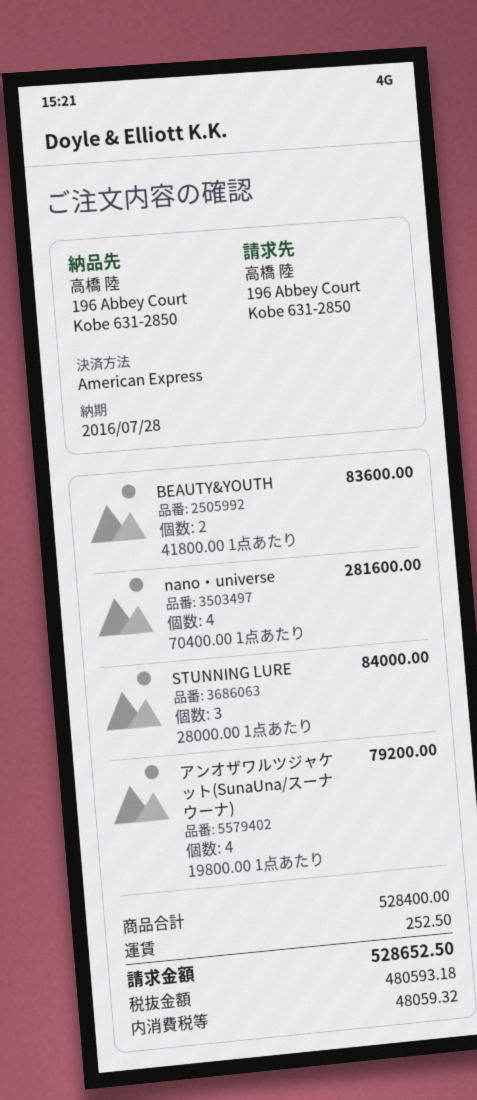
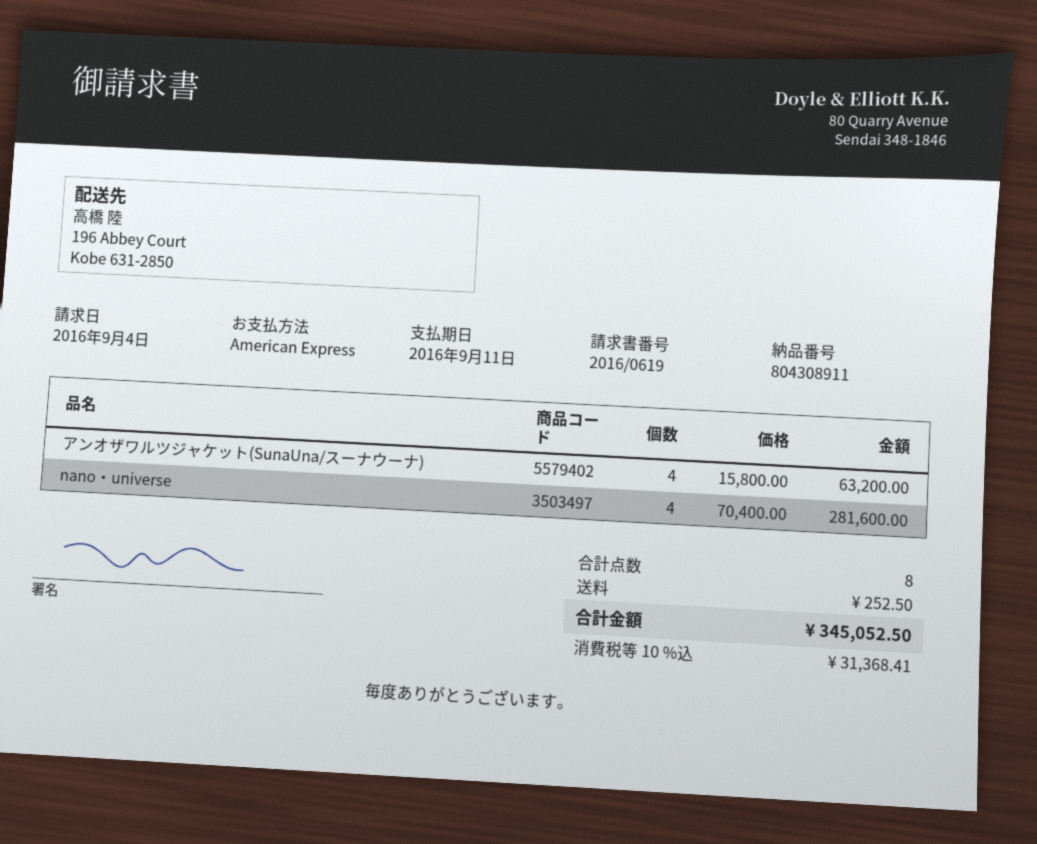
BEAUTY&YOUTH: 2 x 41800.00 = 83600.00 -> none
STUNNING LURE: 3 x 28000.00 = 84000.00 -> none
アンオザワルツジャケット(SunaUna/スーナウーナ): 4 x 19800.00 = 79200.00 -> 4 x 15800.00 = 63200.00
tax: 48059.32 -> 31368.41
total: 528652.50 -> 345052.50

